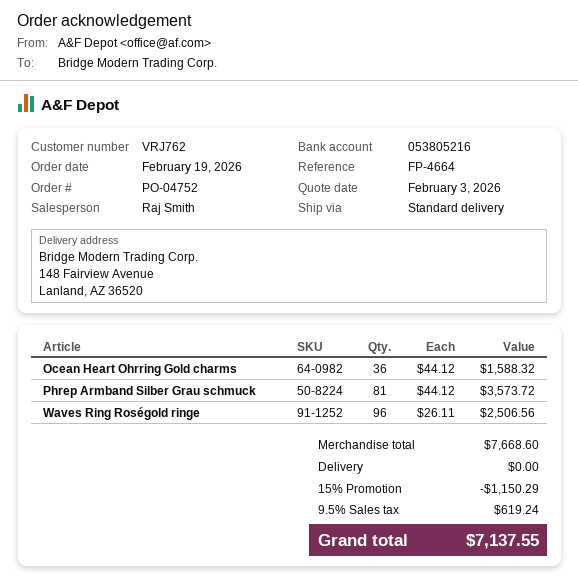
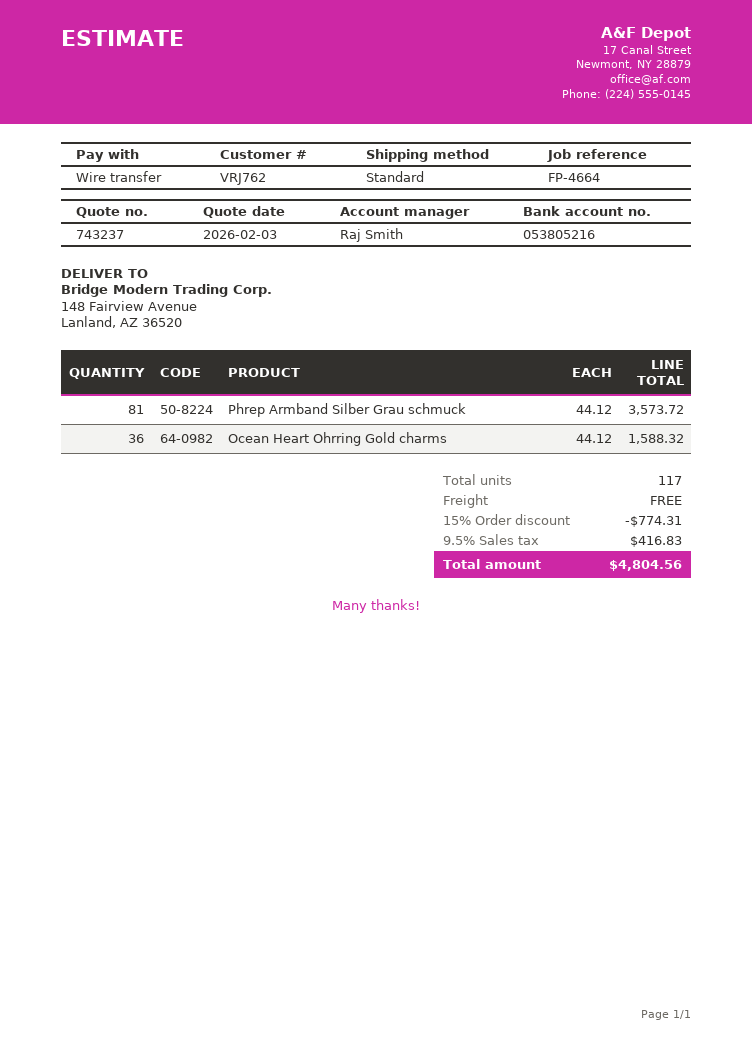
Waves Ring Roségold ringe: 96 x 26.11 = 2506.56 -> none
discount: 15% = 1150.29 -> 15% = 774.31
tax: 9.5% = 619.24 -> 9.5% = 416.83
total: 7137.55 -> 4804.56

